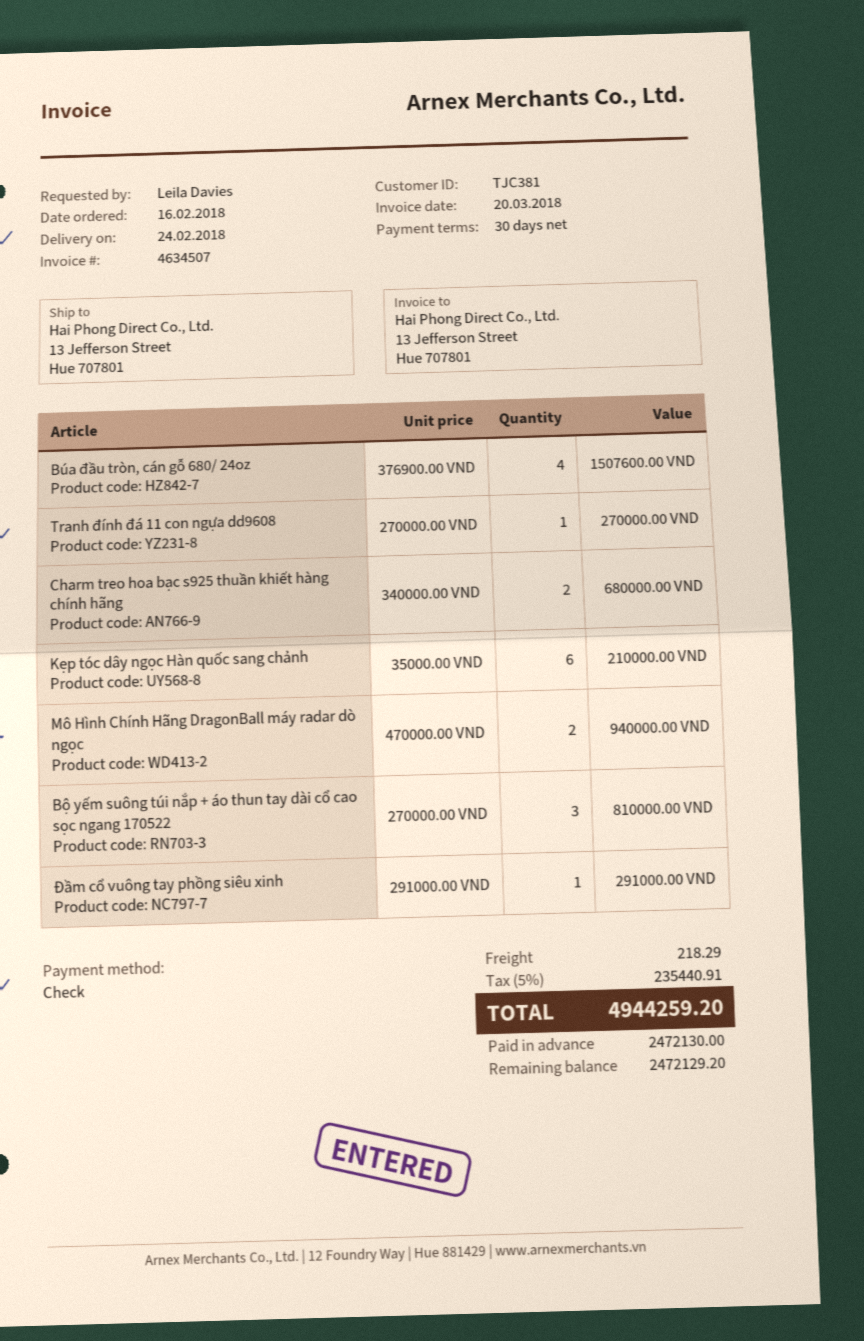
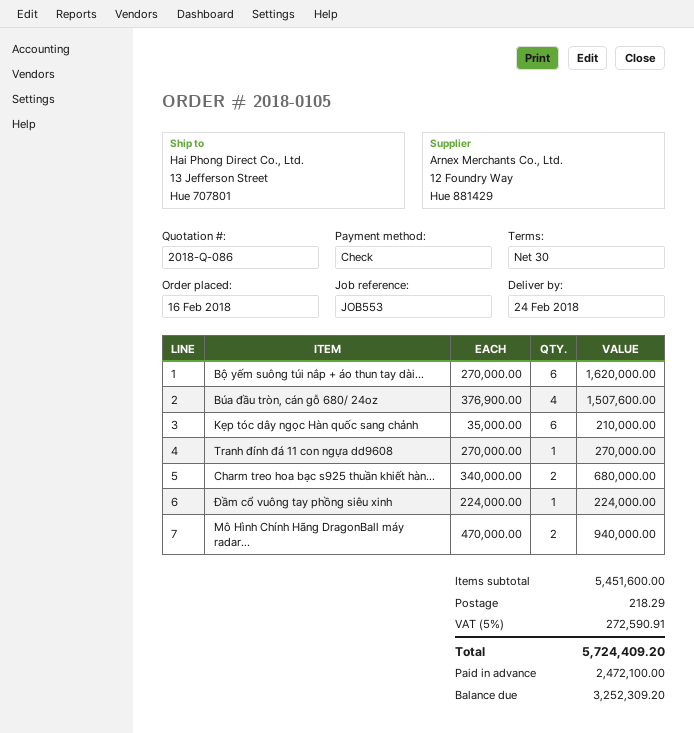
Bộ yếm suông túi nắp + áo thun tay dài cổ cao sọc ngang 170522: 3 x 270000.00 = 810000.00 -> 6 x 270000.00 = 1620000.00
Đầm cổ vuông tay phồng siêu xinh: 1 x 291000.00 = 291000.00 -> 1 x 224000.00 = 224000.00
tax: 5% = 235440.91 -> 5% = 272590.91
total: 4944259.20 -> 5724409.20
deposit: 2472130.00 -> 2472100.00
balance: 2472129.20 -> 3252309.20

